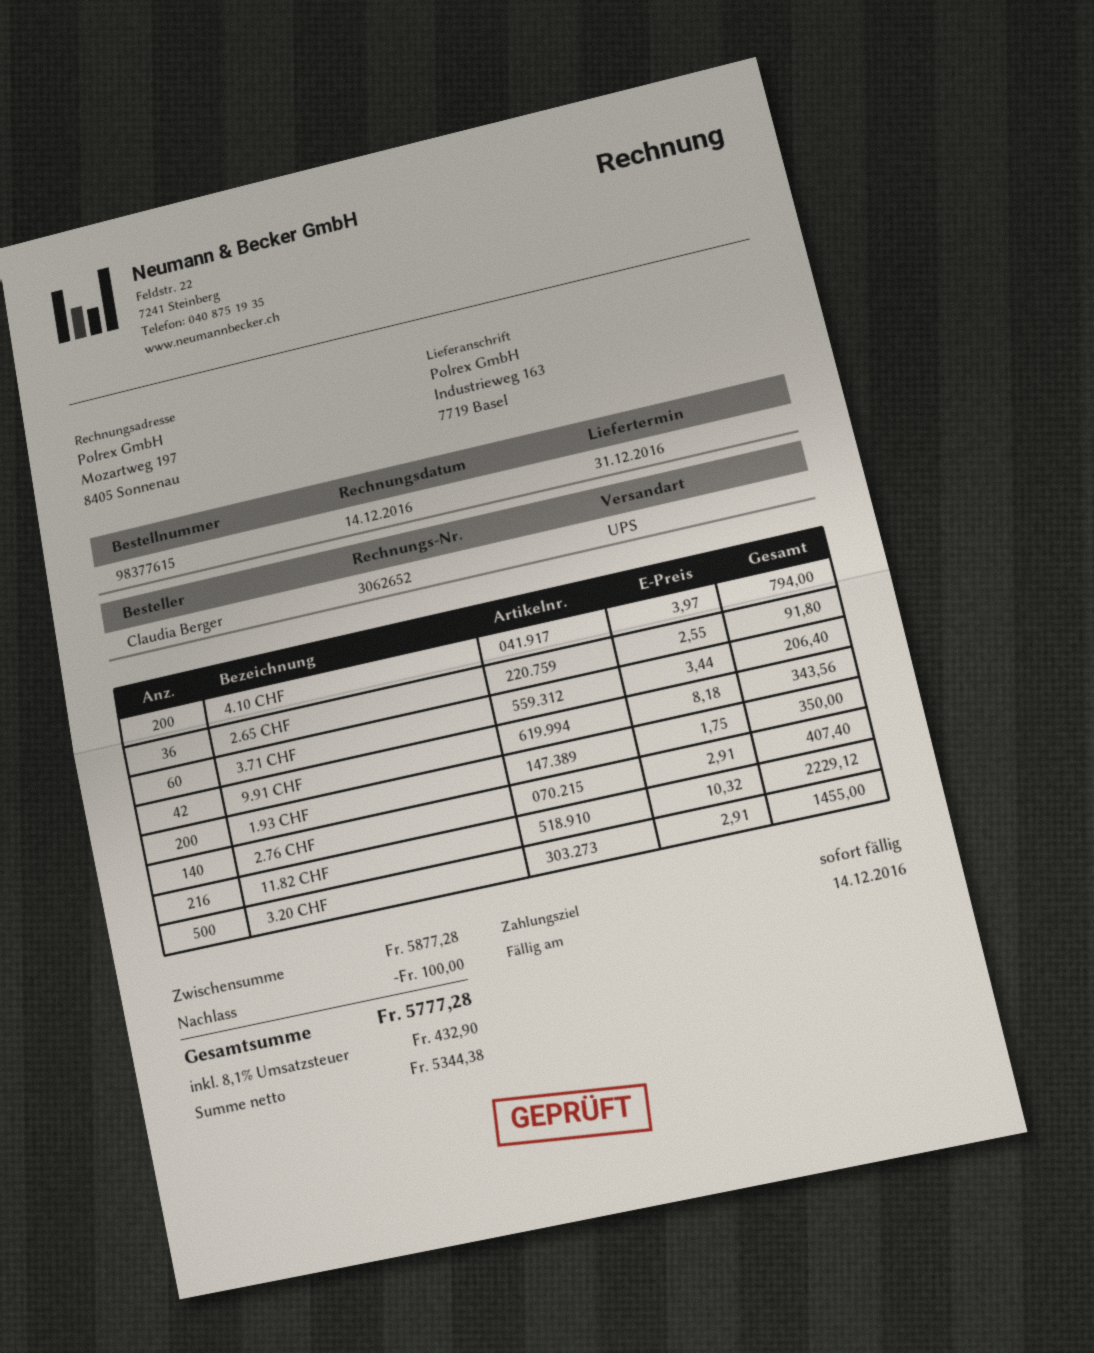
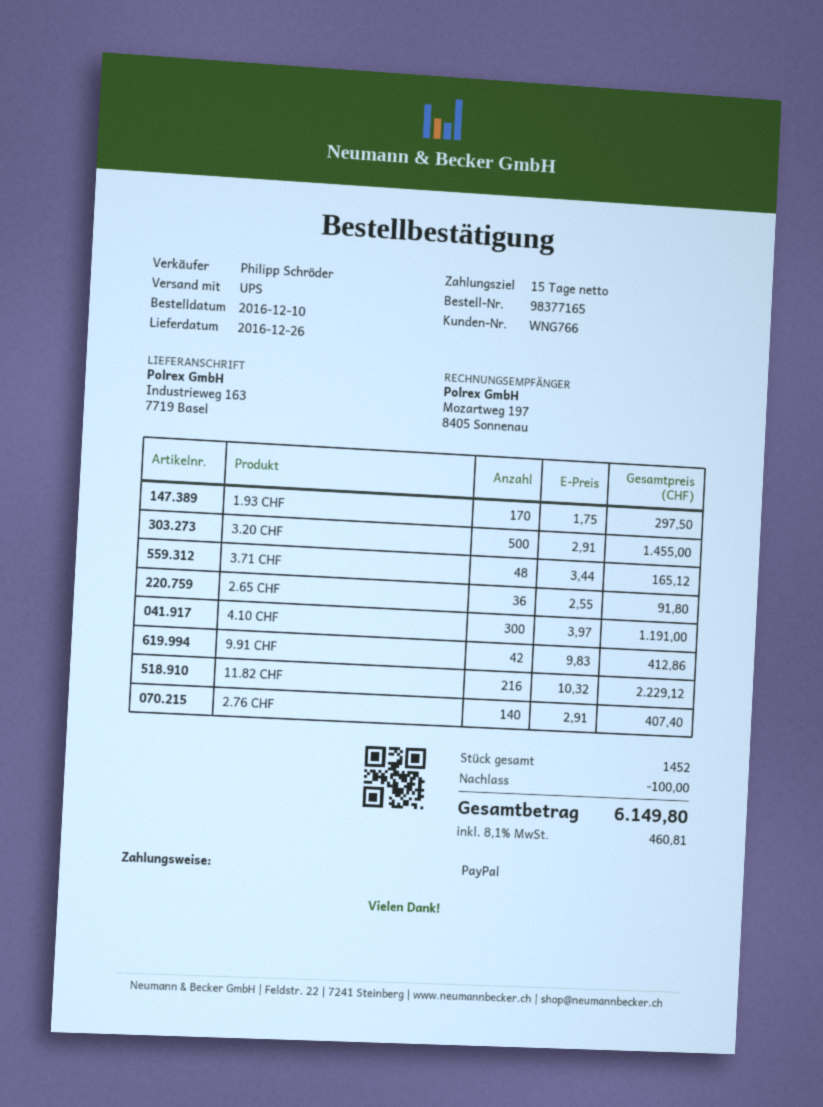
order number: 98377615 -> 98377165
delivery date: 2016-12-31 -> 2016-12-26
payment terms: on receipt -> 15 days
4.10 CHF: 200 x 3.97 = 794.00 -> 300 x 3.97 = 1191.00
3.71 CHF: 60 x 3.44 = 206.40 -> 48 x 3.44 = 165.12
9.91 CHF: 42 x 8.18 = 343.56 -> 42 x 9.83 = 412.86
1.93 CHF: 200 x 1.75 = 350.00 -> 170 x 1.75 = 297.50
tax: 8.1% = 432.90 -> 8.1% = 460.81
total: 5777.28 -> 6149.80

